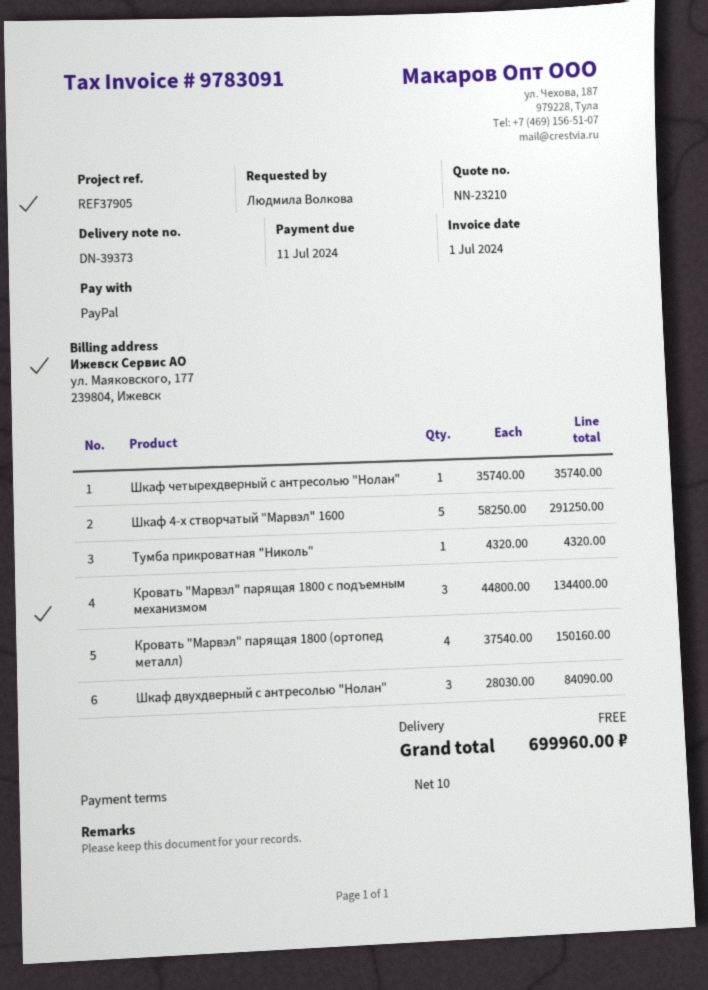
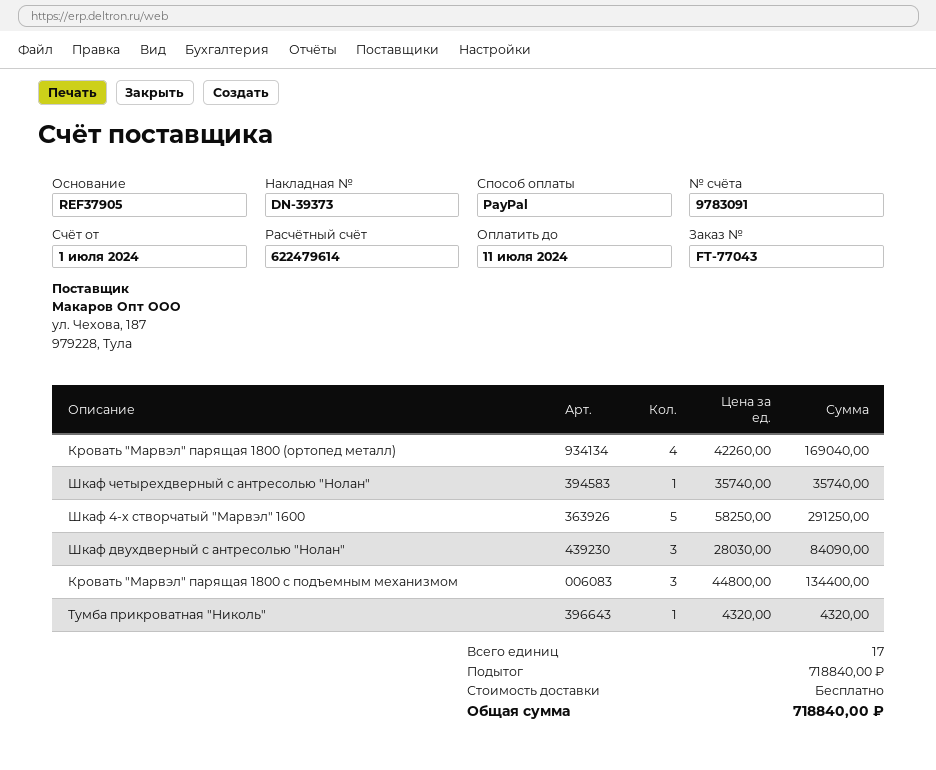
Кровать "Марвэл" парящая 1800 (ортопед металл): 4 x 37540.00 = 150160.00 -> 4 x 42260.00 = 169040.00
total: 699960.00 -> 718840.00

